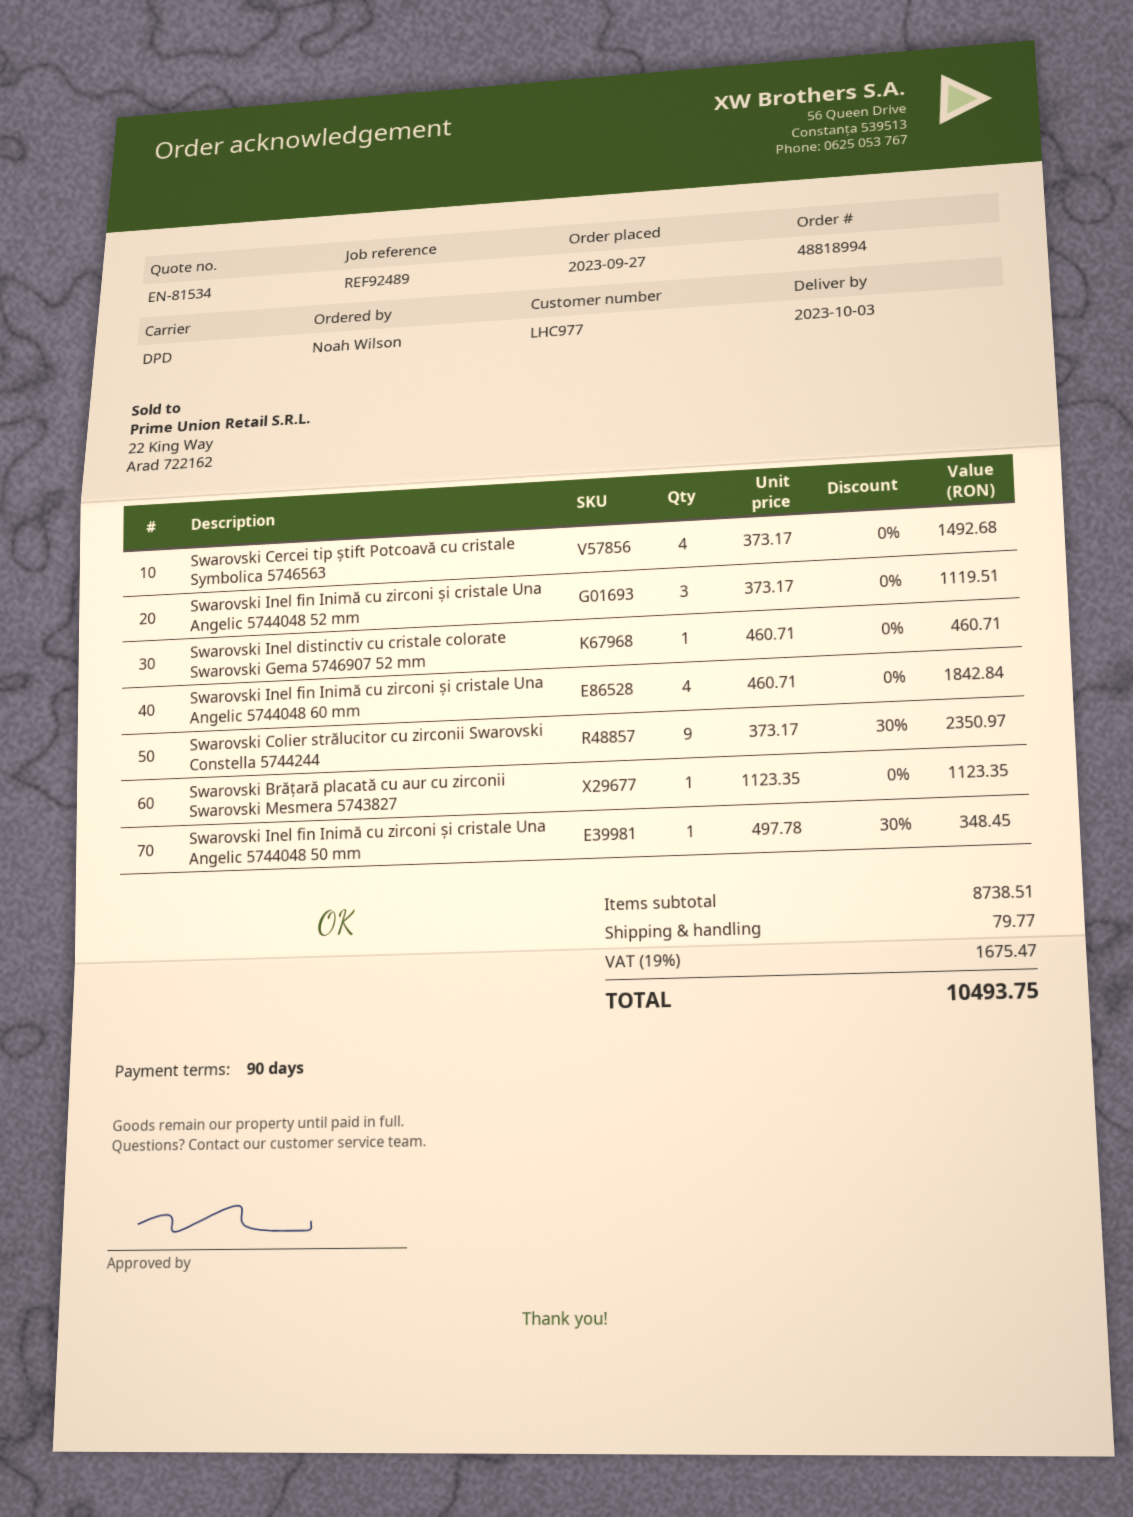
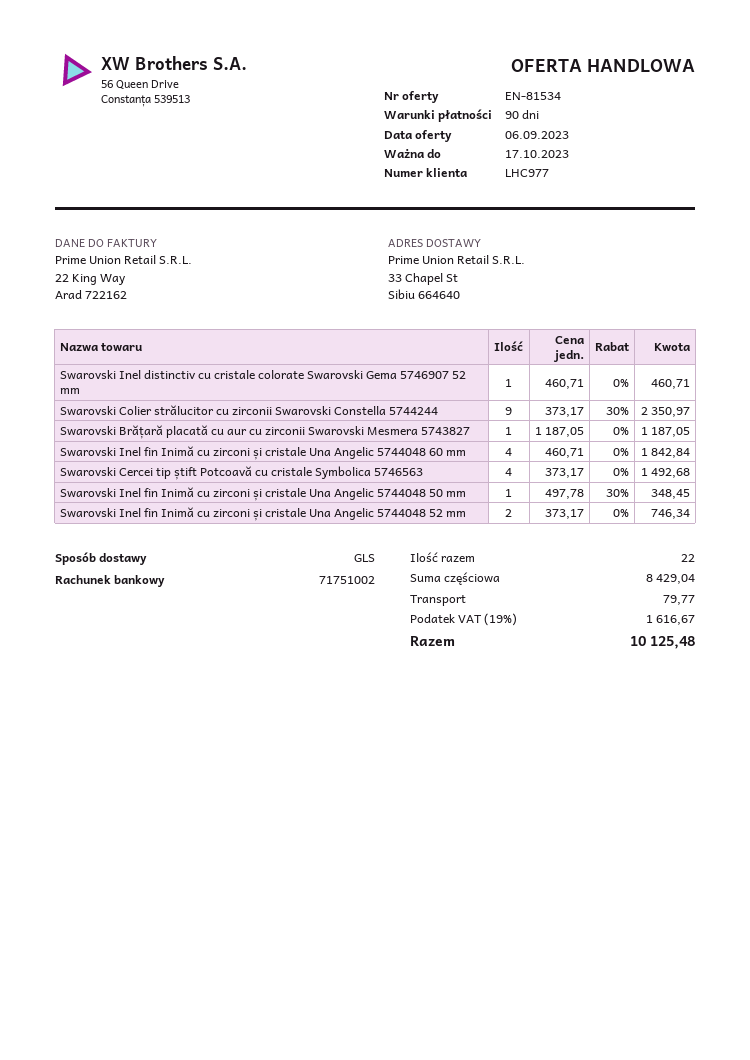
shipping method: DPD -> GLS
Swarovski Inel fin Inimă cu zirconi și cristale Una Angelic 5744048 52 mm: 3 x 373.17 = 1119.51 -> 2 x 373.17 = 746.34
Swarovski Brățară placată cu aur cu zirconii Swarovski Mesmera 5743827: 1 x 1123.35 = 1123.35 -> 1 x 1187.05 = 1187.05
subtotal: 8738.51 -> 8429.04
tax: 19% = 1675.47 -> 19% = 1616.67
total: 10493.75 -> 10125.48

